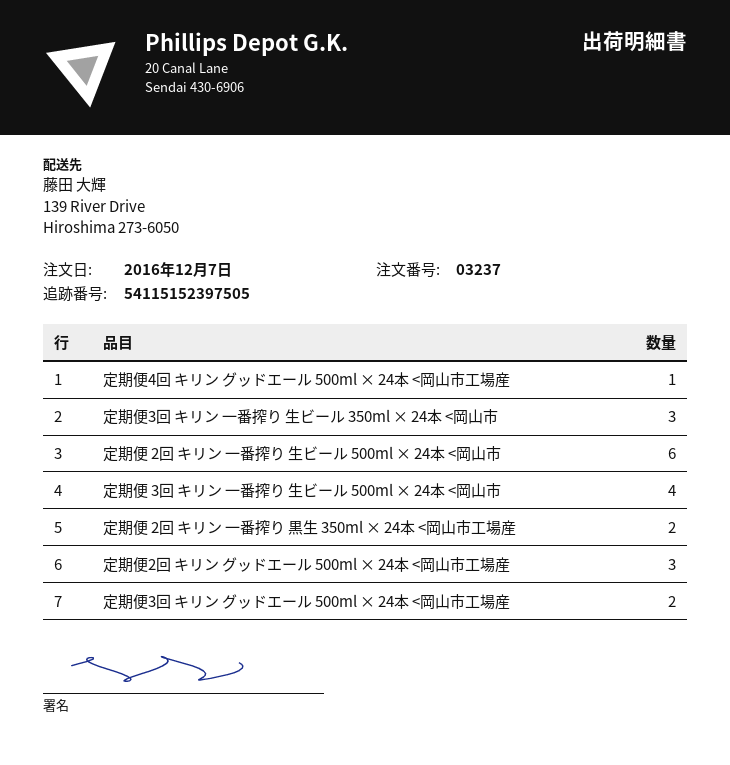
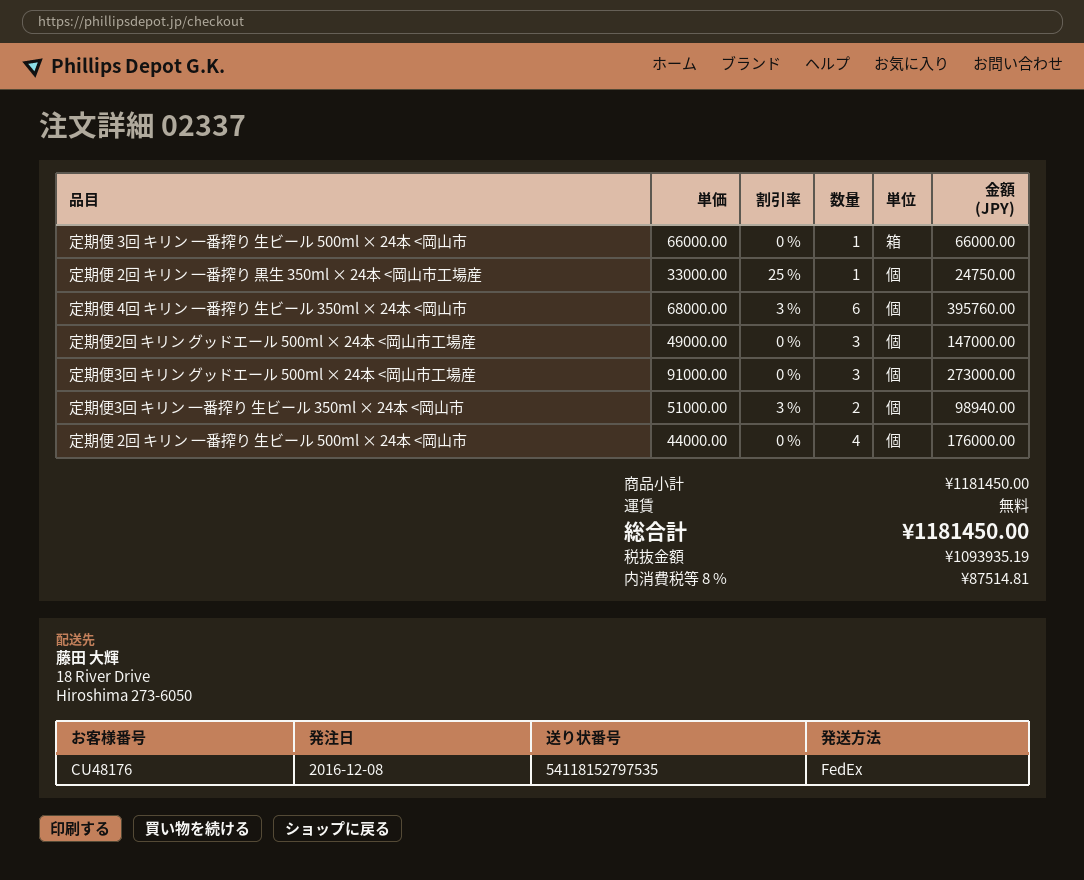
order number: 03237 -> 02337
order date: 2016-12-07 -> 2016-12-08
tracking number: 54115152397505 -> 54118152797535
ship to: 139 River Drive, Hiroshima 273-6050 -> 18 River Drive, Hiroshima 273-6050
定期便4回 キリン グッドエール 500ml × 24本 <岡山市工場産: 1 -> none
定期便3回 キリン 一番搾り 生ビール 350ml × 24本 <岡山市: 3 -> 2
定期便 2回 キリン 一番搾り 生ビール 500ml × 24本 <岡山市: 6 -> 4
定期便 3回 キリン 一番搾り 生ビール 500ml × 24本 <岡山市: 4 -> 1
定期便 2回 キリン 一番搾り 黒生 350ml × 24本 <岡山市工場産: 2 -> 1
定期便3回 キリン グッドエール 500ml × 24本 <岡山市工場産: 2 -> 3
定期便 4回 キリン 一番搾り 生ビール 350ml × 24本 <岡山市: none -> 6

